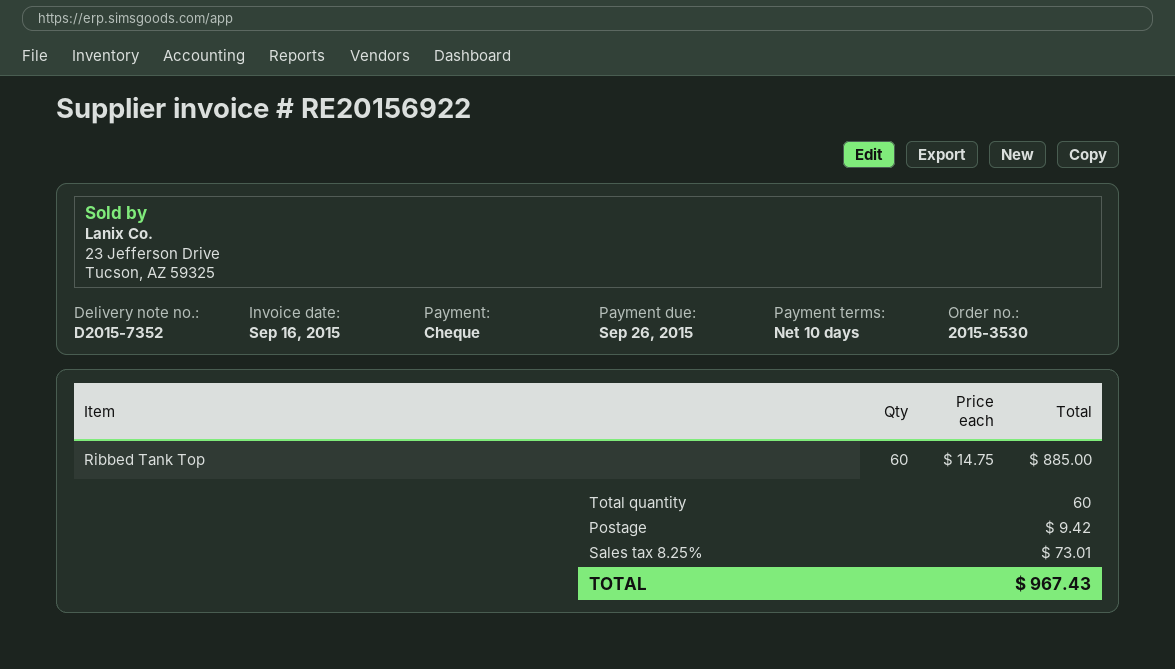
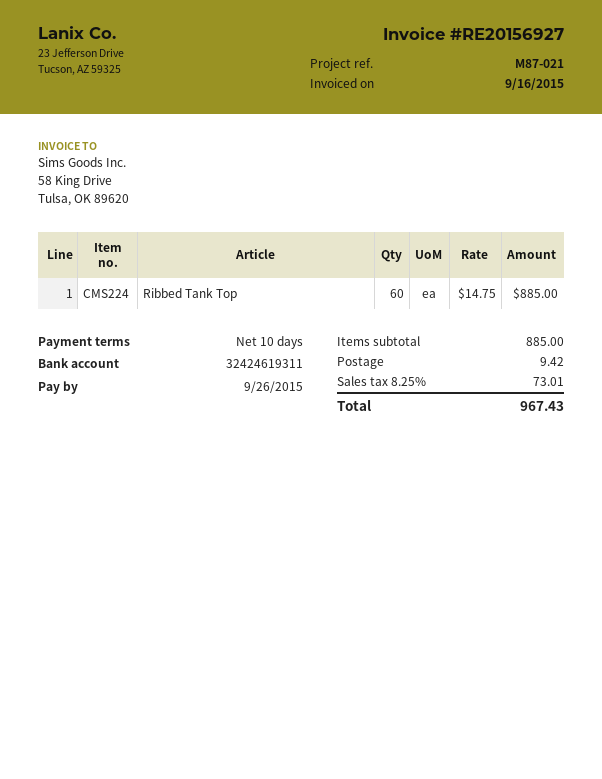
invoice number: RE20156922 -> RE20156927

